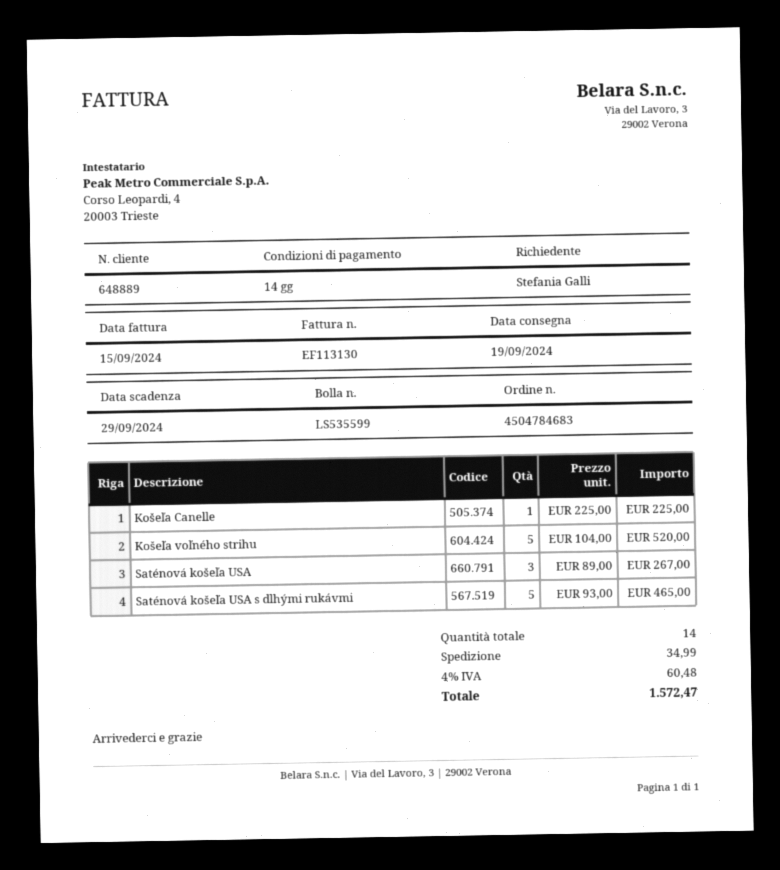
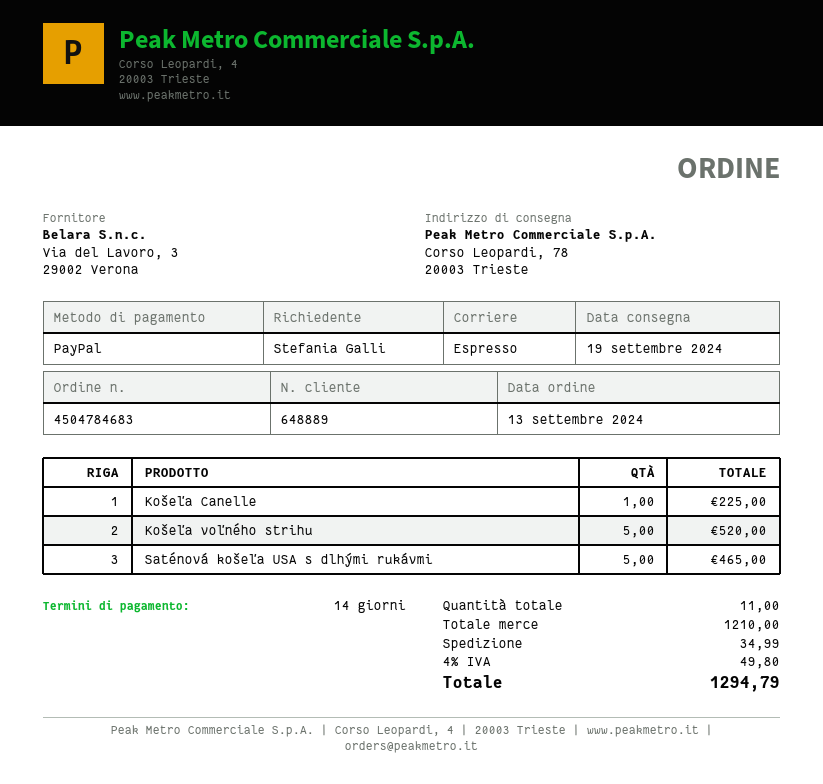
Saténová košeľa USA: 3 for 267.00 -> none
total quantity: 14 -> 11
tax: 4% = 60.48 -> 4% = 49.80
total: 1572.47 -> 1294.79

